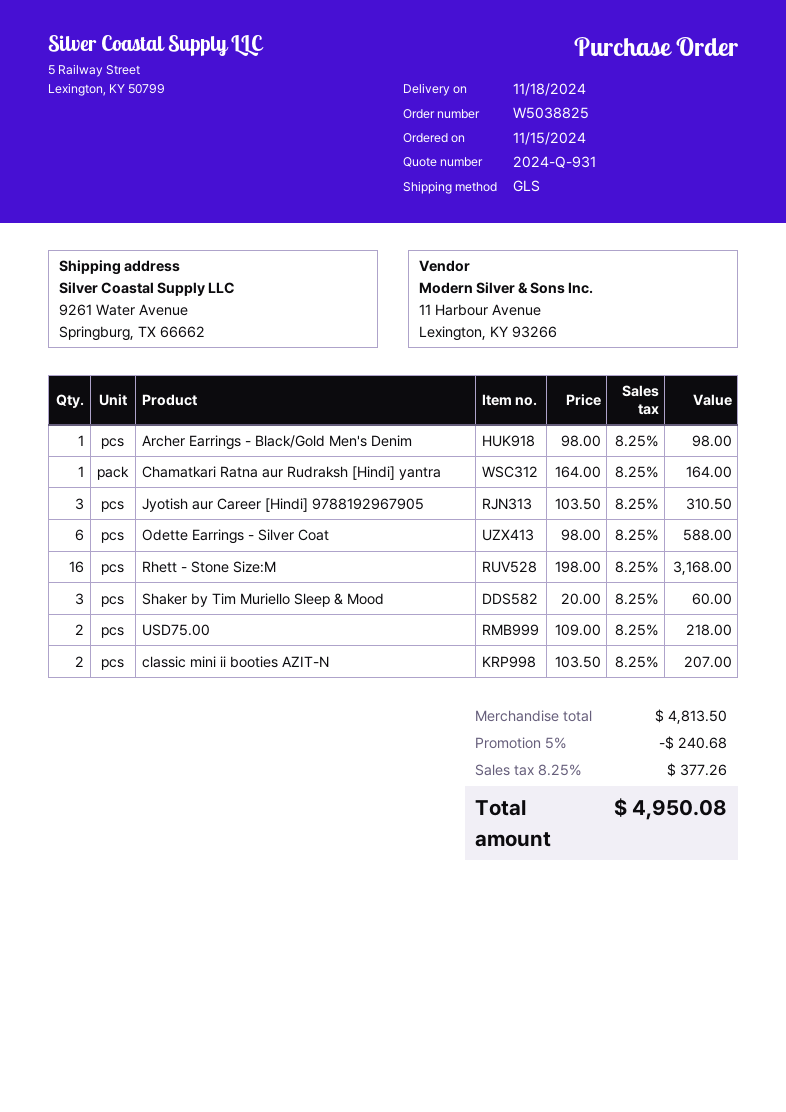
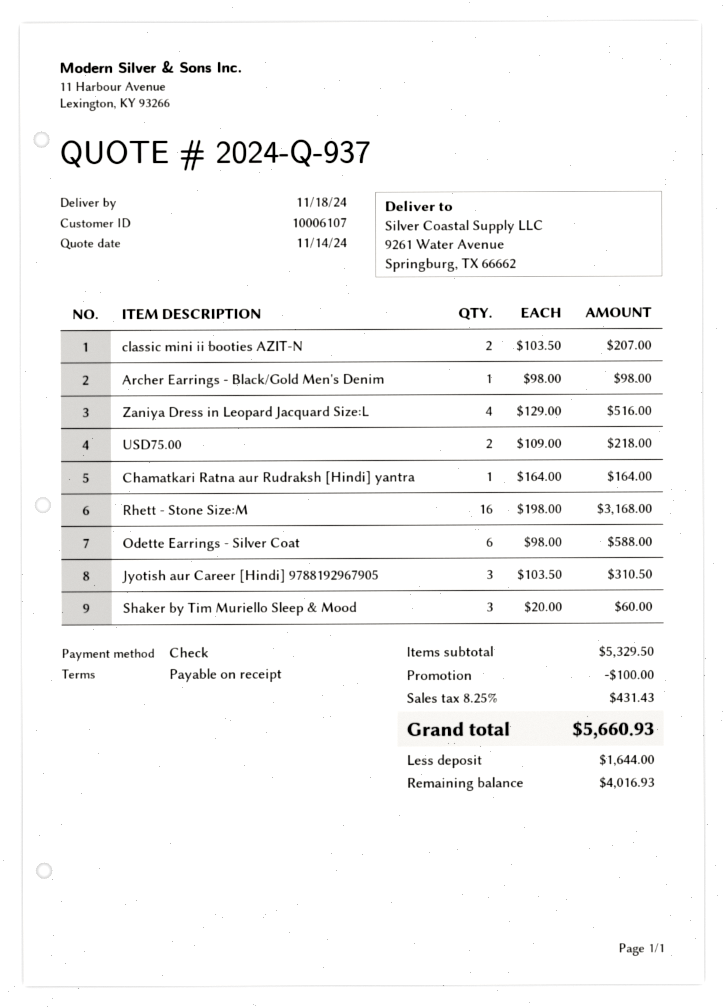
quote number: 2024-Q-931 -> 2024-Q-937
Zaniya Dress in Leopard Jacquard Size:L: none -> 4 x 129.00 = 516.00
subtotal: 4813.50 -> 5329.50
discount: 240.68 -> 100.00
tax: 8.25% = 377.26 -> 8.25% = 431.43
total: 4950.08 -> 5660.93

